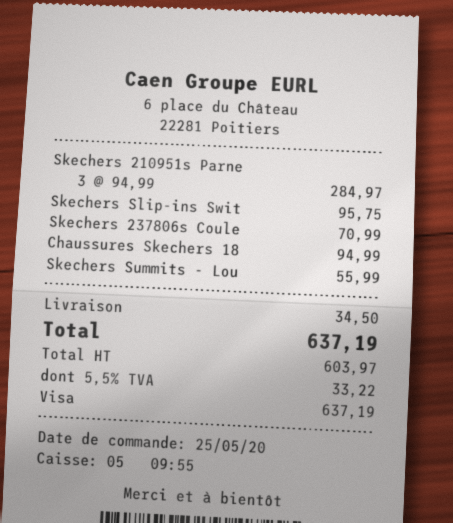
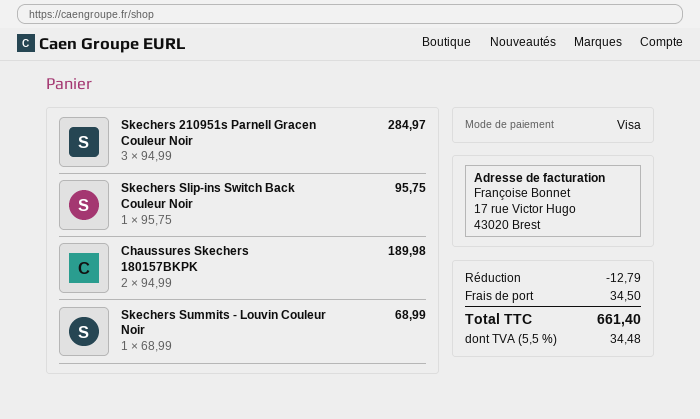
Skechers 237806s Coule: 1 x 70.99 = 70.99 -> none
Chaussures Skechers 18: 1 x 94.99 = 94.99 -> 2 x 94.99 = 189.98
Skechers Summits - Lou: 1 x 55.99 = 55.99 -> 1 x 68.99 = 68.99
discount: none -> 12.79
tax: 5.5% = 33.22 -> 5.5% = 34.48
total: 637.19 -> 661.40

